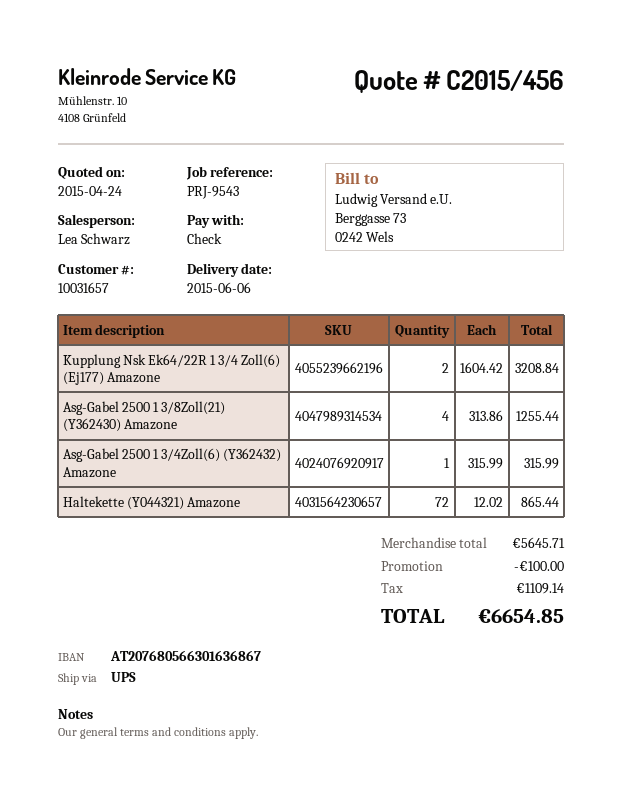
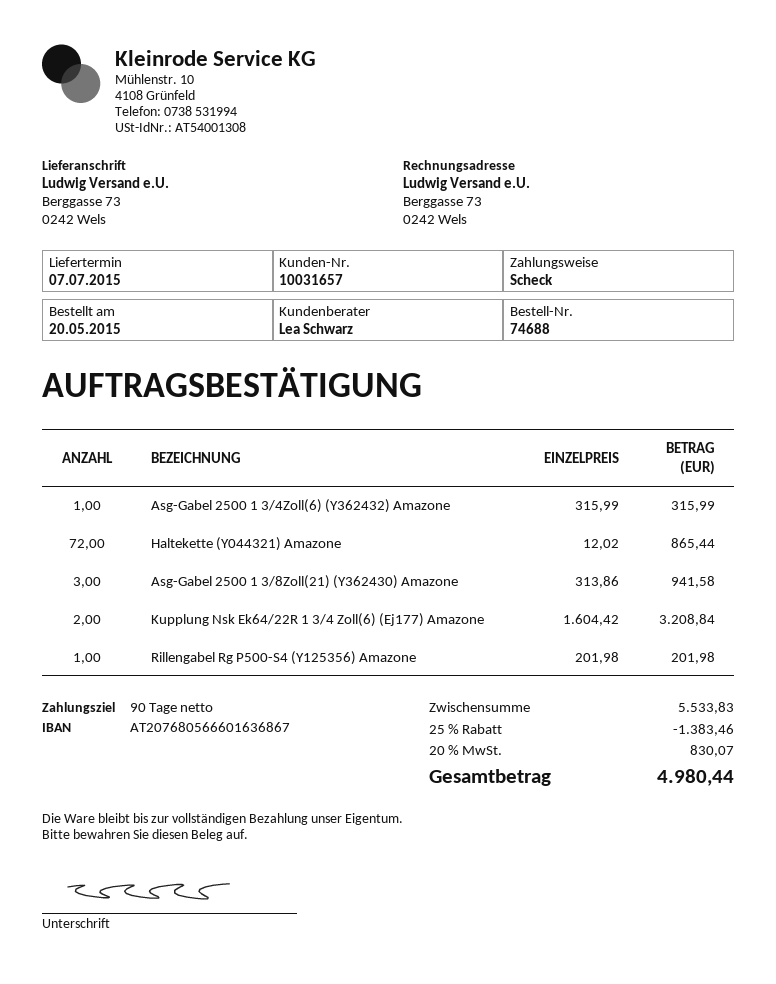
delivery date: 2015-06-06 -> 2015-07-07
bank account: AT207680566301636867 -> AT207680566601636867
Asg-Gabel 2500 1 3/8Zoll(21) (Y362430) Amazone: 4 x 313.86 = 1255.44 -> 3 x 313.86 = 941.58
Rillengabel Rg P500-S4 (Y125356) Amazone: none -> 1 x 201.98 = 201.98
subtotal: 5645.71 -> 5533.83
discount: 100.00 -> 1383.46
tax: 1109.14 -> 830.07
total: 6654.85 -> 4980.44

